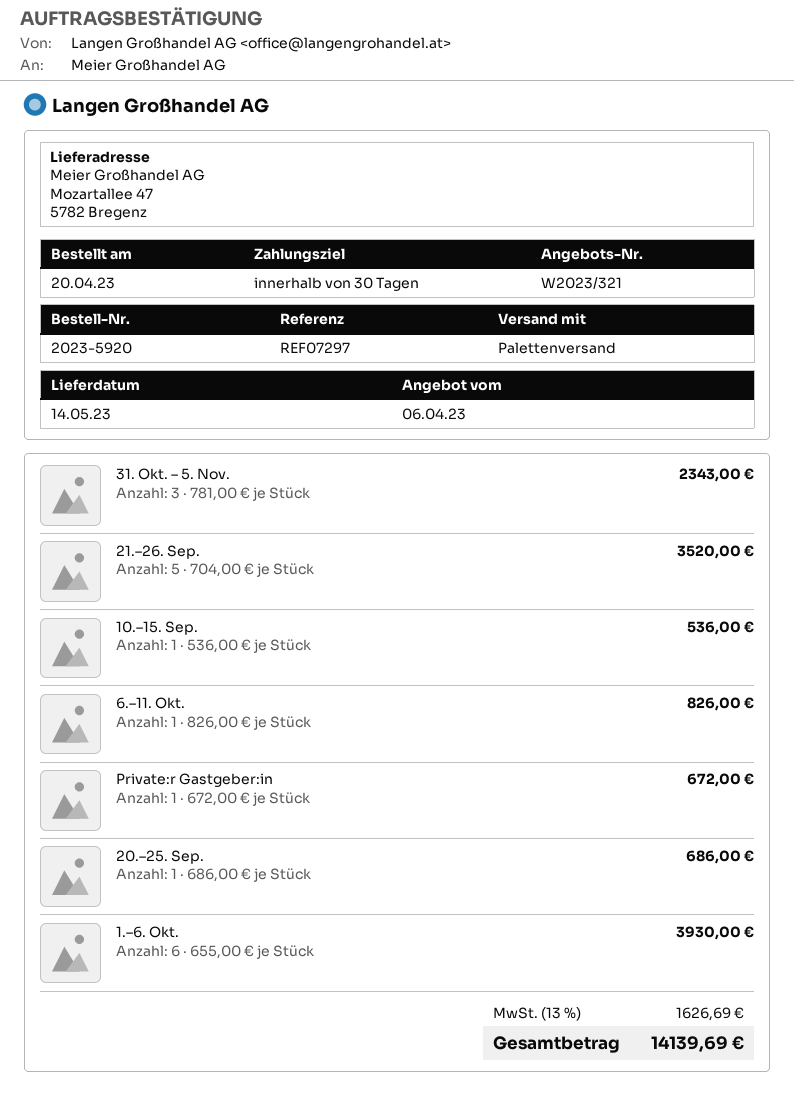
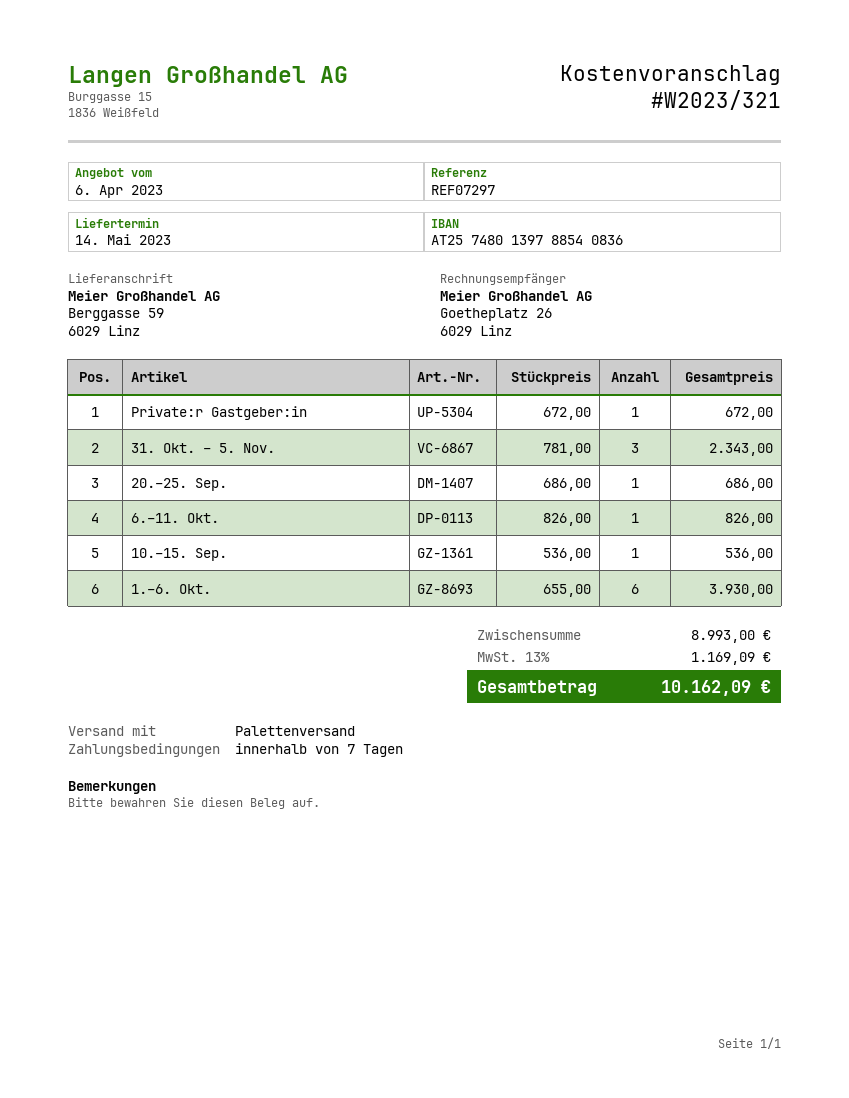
payment terms: 30 days -> 7 days
ship to: Mozartallee 47, 5782 Bregenz -> Berggasse 59, 6029 Linz
21.–26. Sep.: 5 x 704.00 = 3520.00 -> none
tax: 13% = 1626.69 -> 13% = 1169.09
total: 14139.69 -> 10162.09

